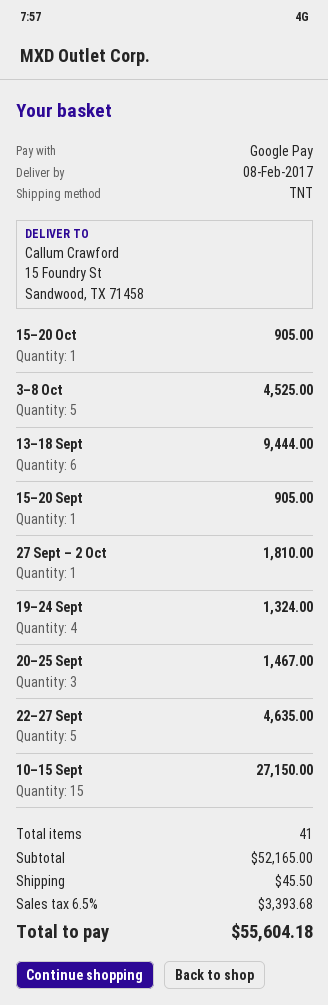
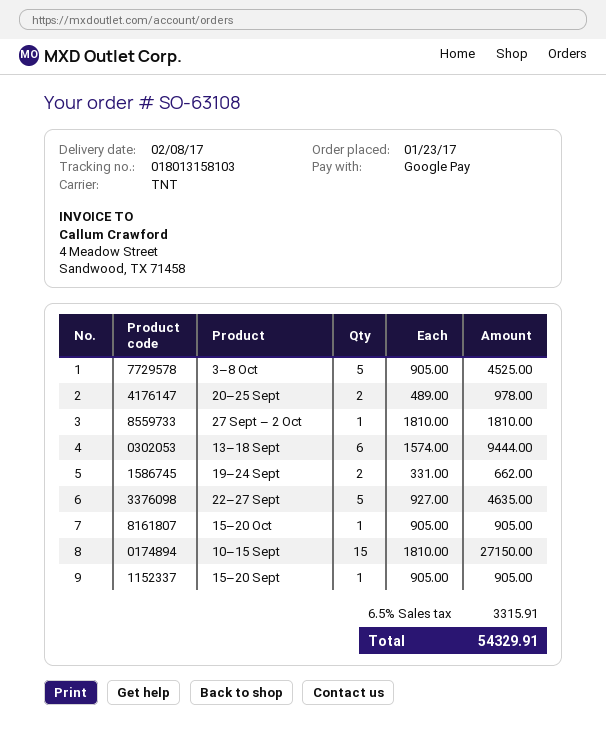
19–24 Sept: 4 for 1324.00 -> 2 for 662.00
20–25 Sept: 3 for 1467.00 -> 2 for 978.00
shipping: 45.50 -> none
tax: 6.5% = 3393.68 -> 6.5% = 3315.91
total: 55604.18 -> 54329.91

